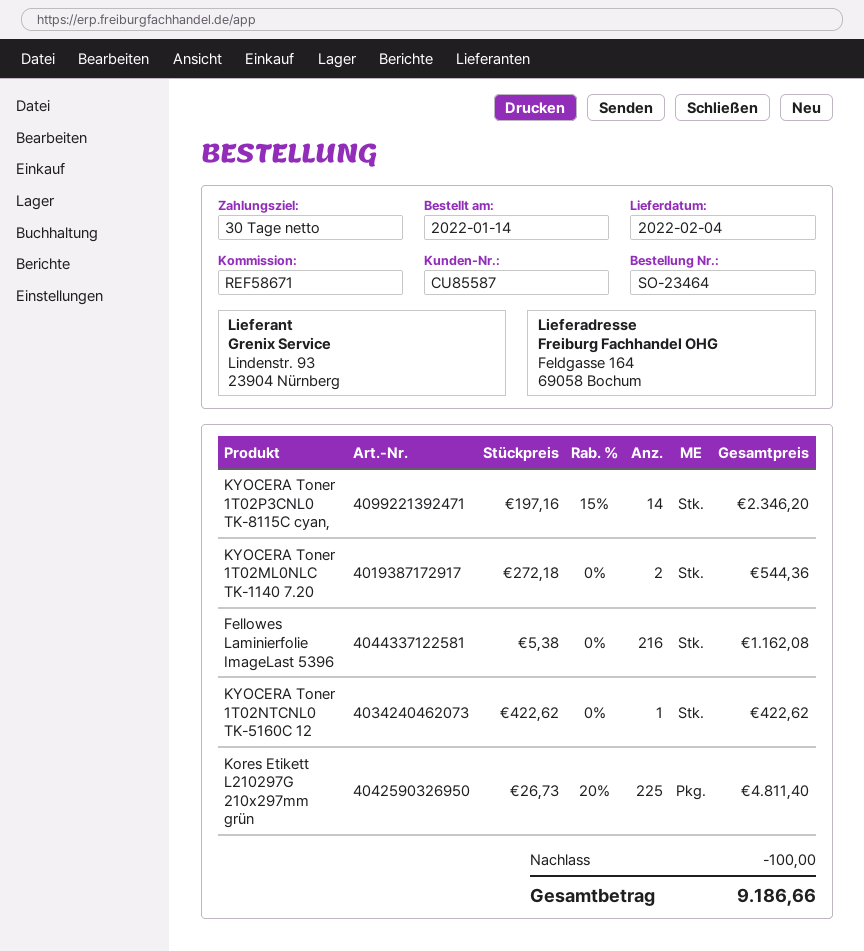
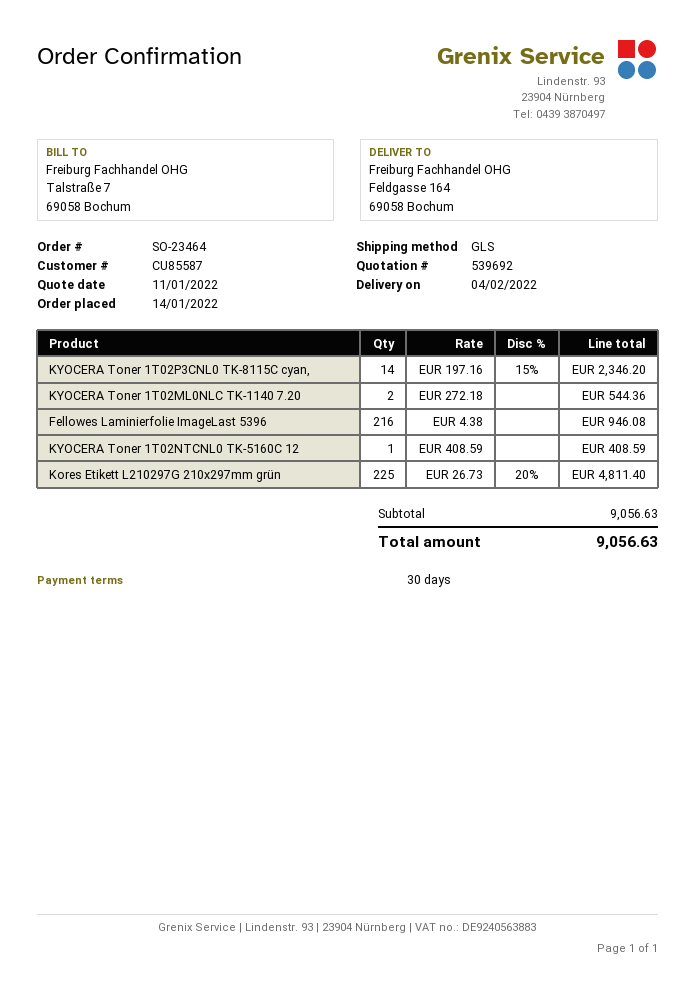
Fellowes Laminierfolie ImageLast 5396: 216 x 5.38 = 1162.08 -> 216 x 4.38 = 946.08
KYOCERA Toner 1T02NTCNL0 TK-5160C 12: 1 x 422.62 = 422.62 -> 1 x 408.59 = 408.59
discount: 100.00 -> none
total: 9186.66 -> 9056.63

